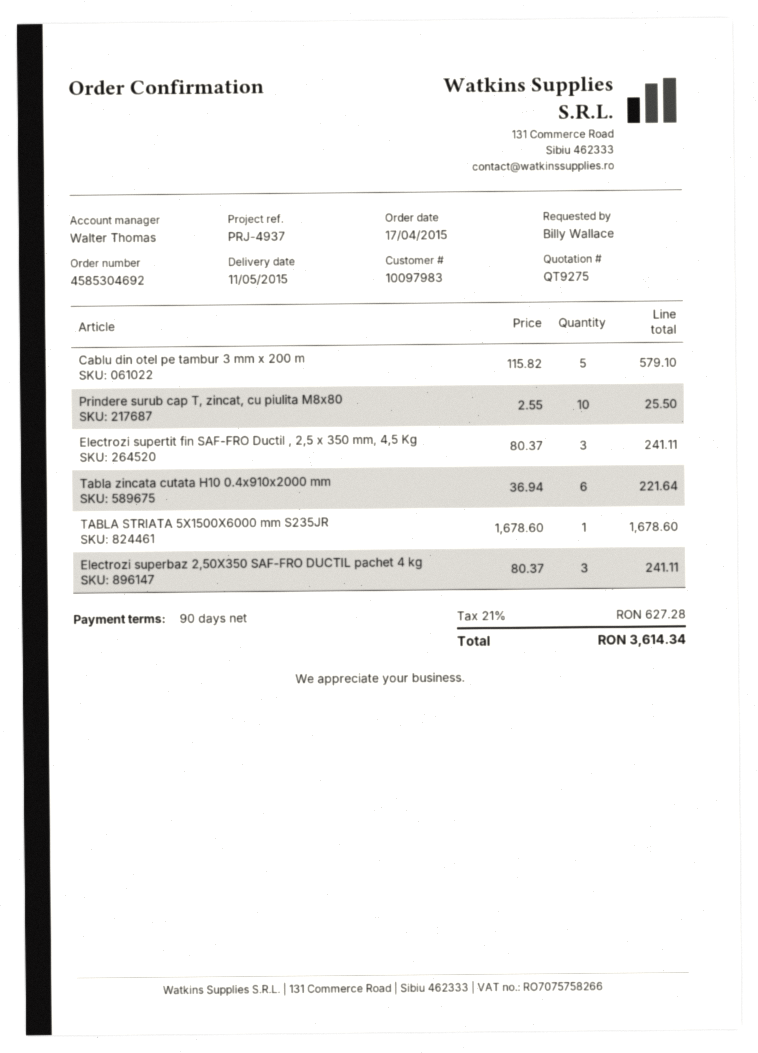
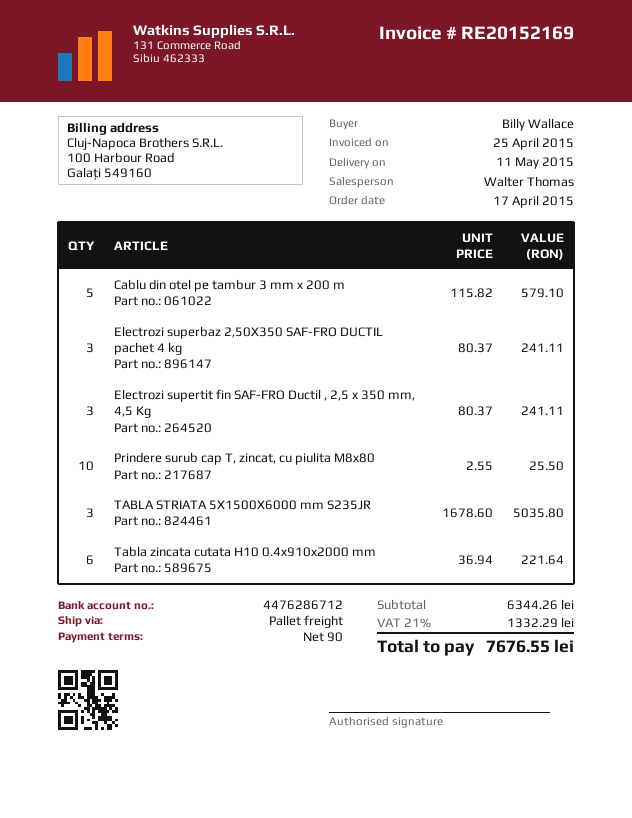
TABLA STRIATA 5X1500X6000 mm S235JR: 1 x 1678.60 = 1678.60 -> 3 x 1678.60 = 5035.80
tax: 21% = 627.28 -> 21% = 1332.29
total: 3614.34 -> 7676.55

